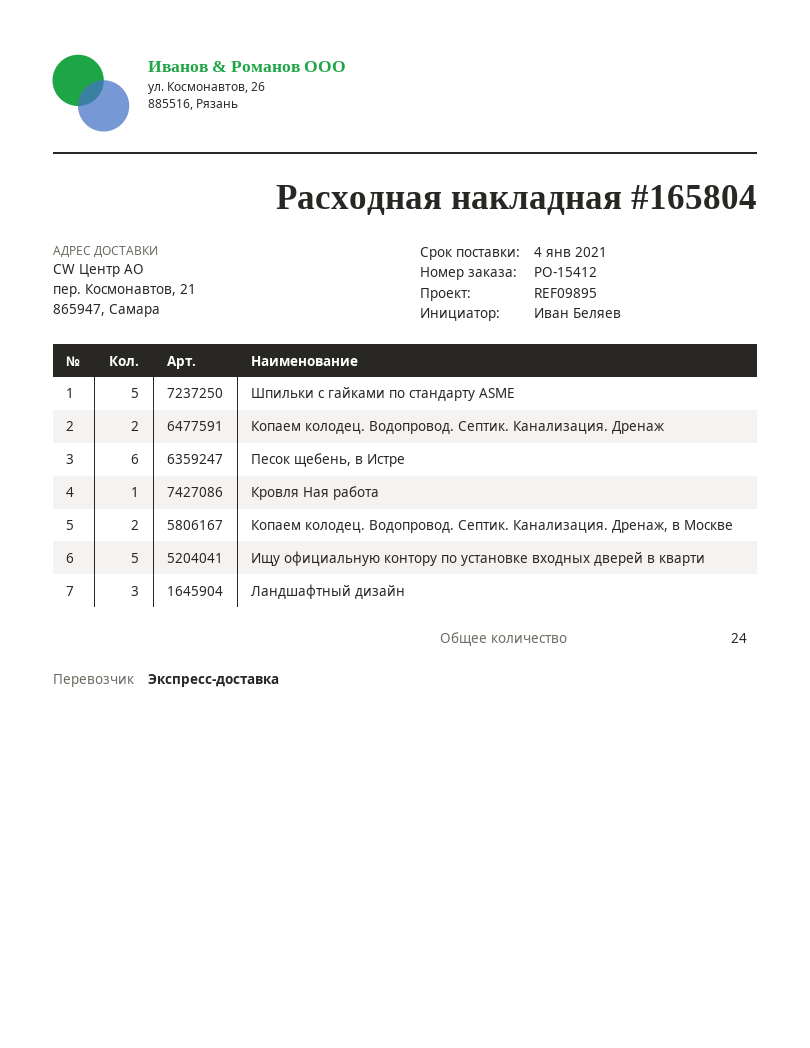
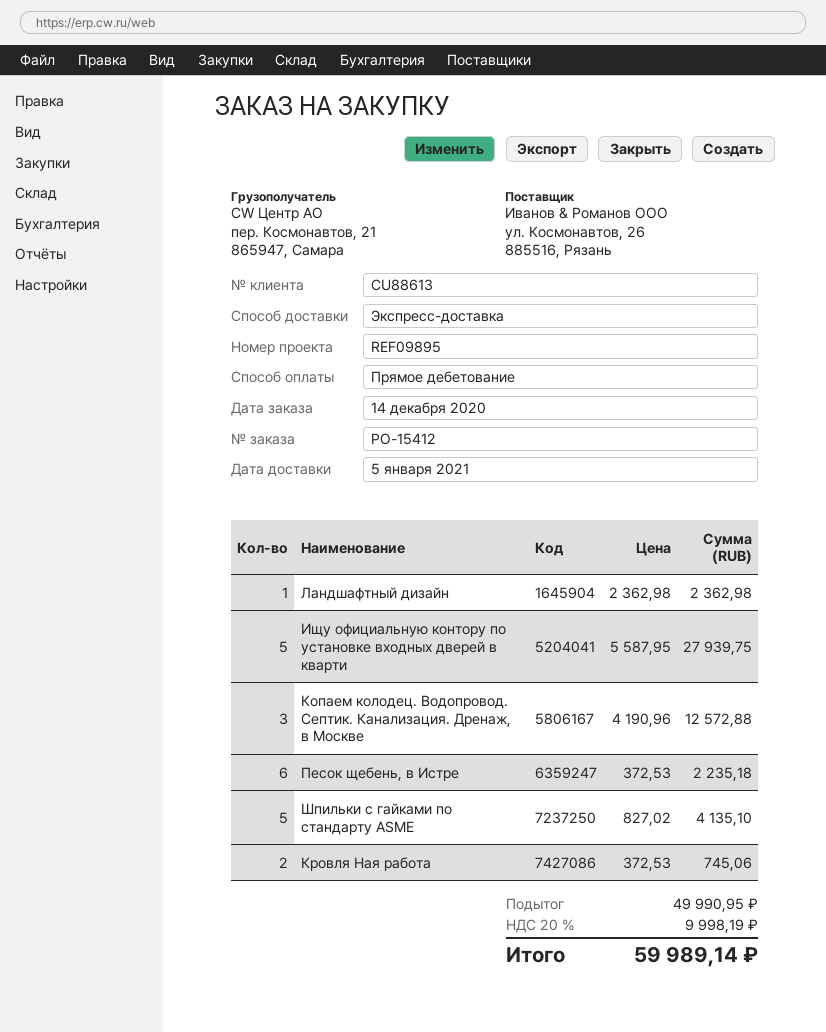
delivery date: 2021-01-04 -> 2021-01-05
Копаем колодец. Водопровод. Септик. Канализация. Дренаж: 2 -> none
Кровля Ная работа: 1 -> 2
Копаем колодец. Водопровод. Септик. Канализация. Дренаж, в Москве: 2 -> 3
Ландшафтный дизайн: 3 -> 1

